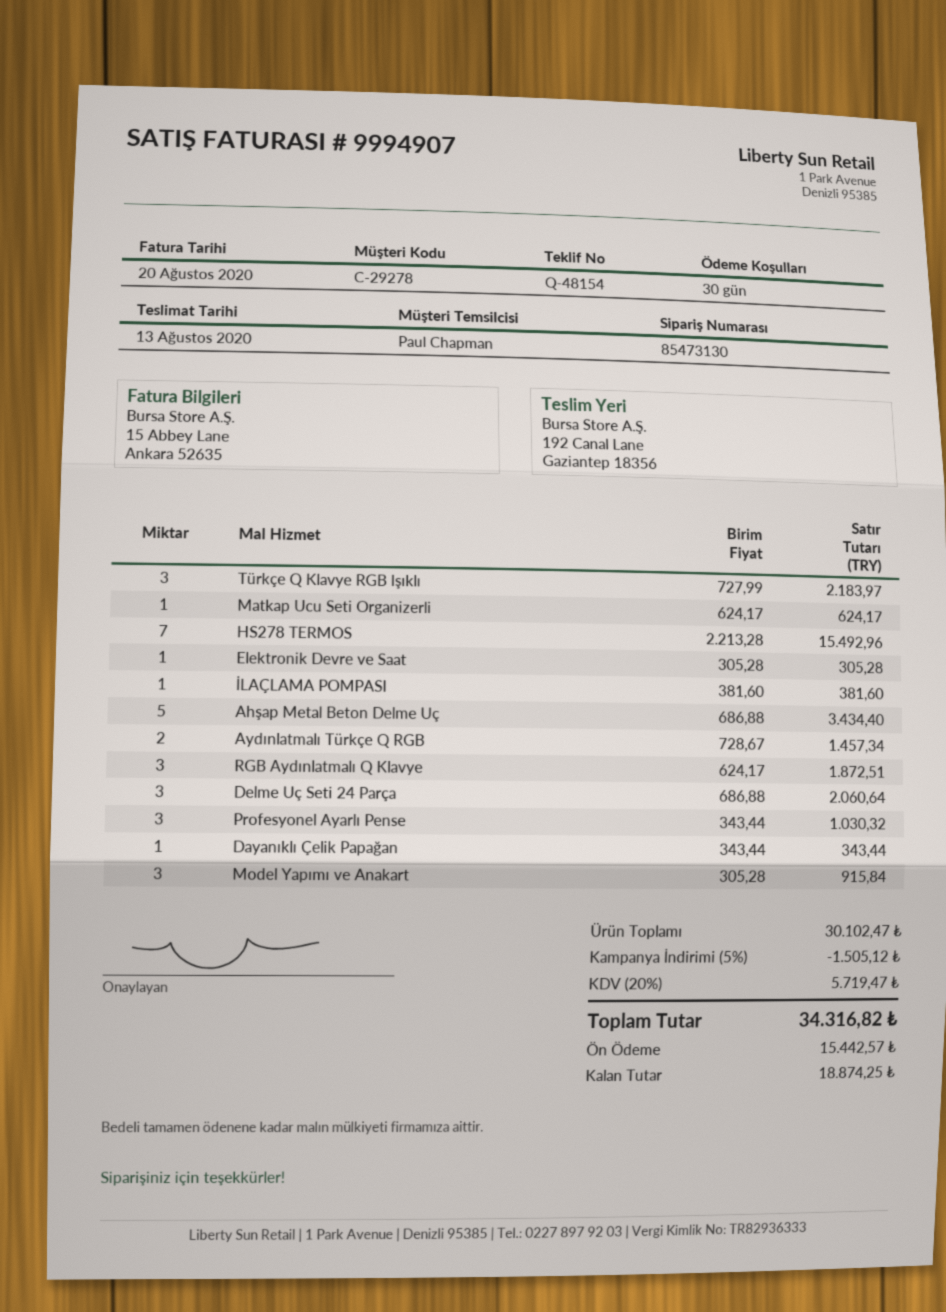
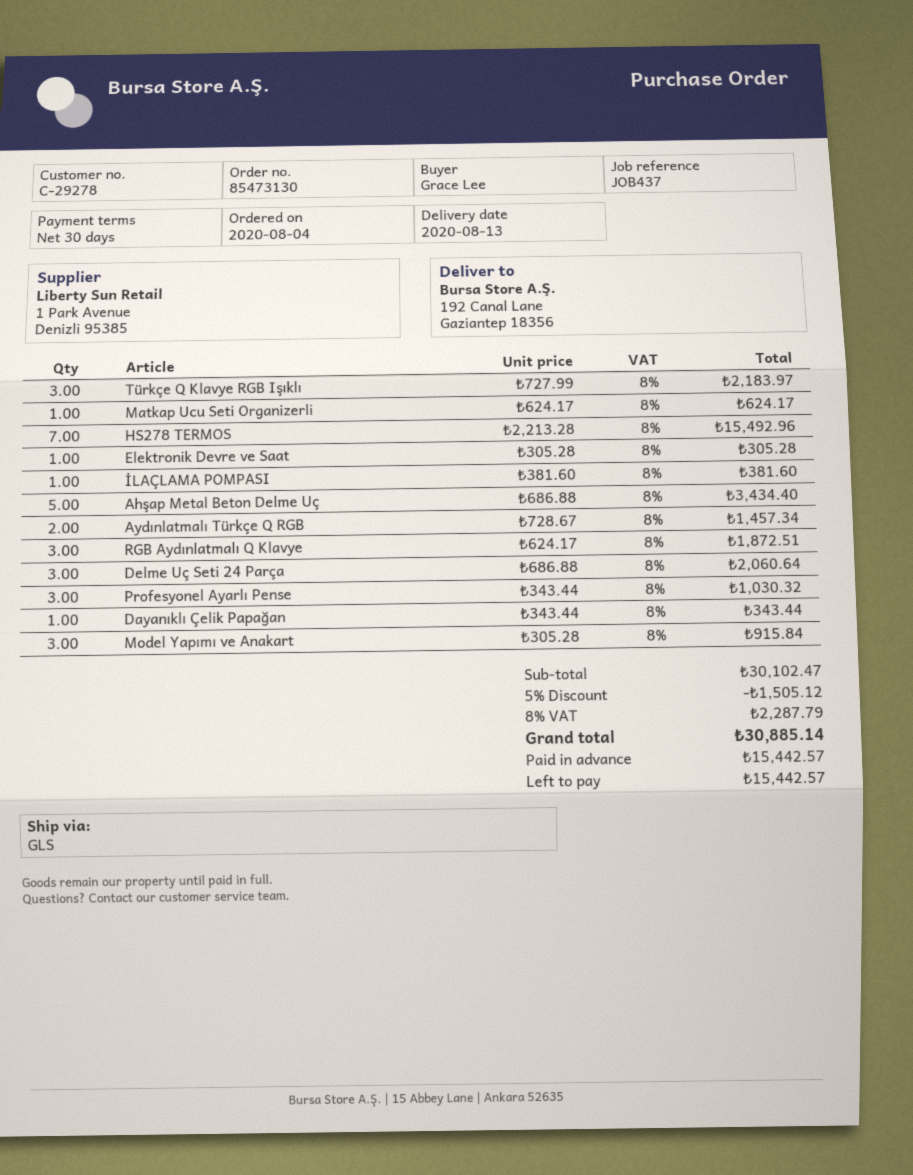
tax: 20% = 5719.47 -> 8% = 2287.79
total: 34316.82 -> 30885.14
balance: 18874.25 -> 15442.57

